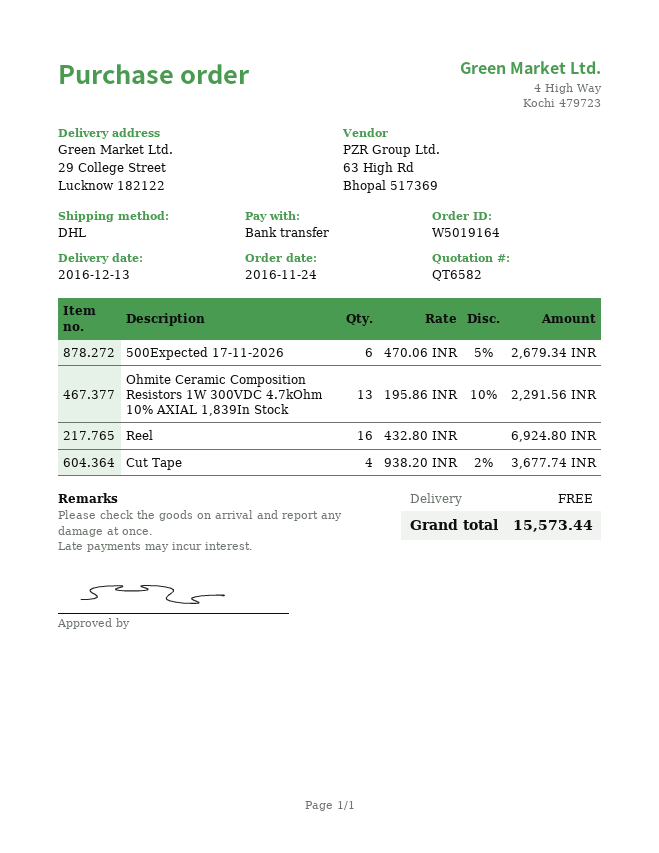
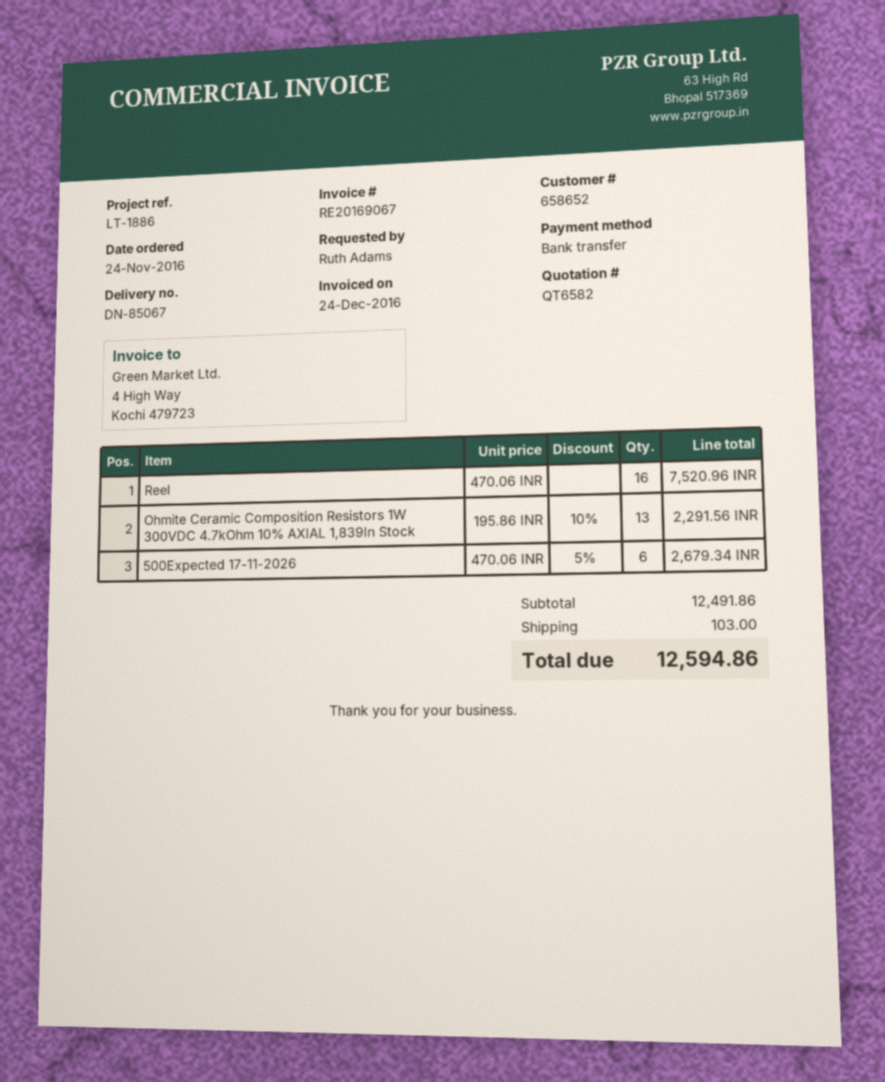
Reel: 16 x 432.80 = 6924.80 -> 16 x 470.06 = 7520.96
Cut Tape: 4 x 938.20 - 2% = 3677.74 -> none
shipping: 0.00 -> 103.00
total: 15573.44 -> 12594.86

